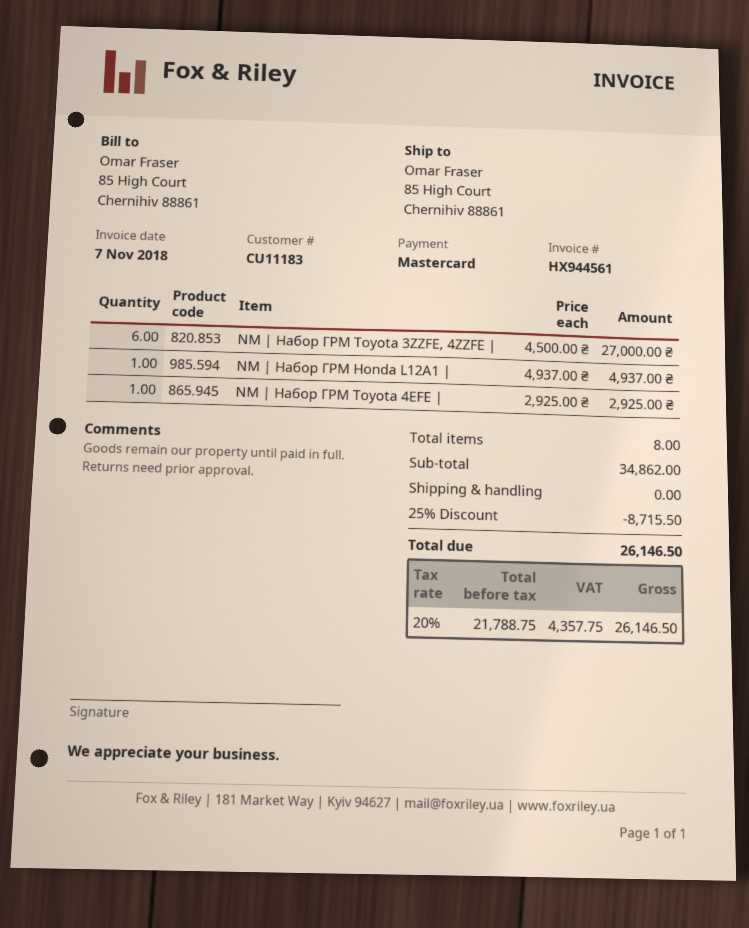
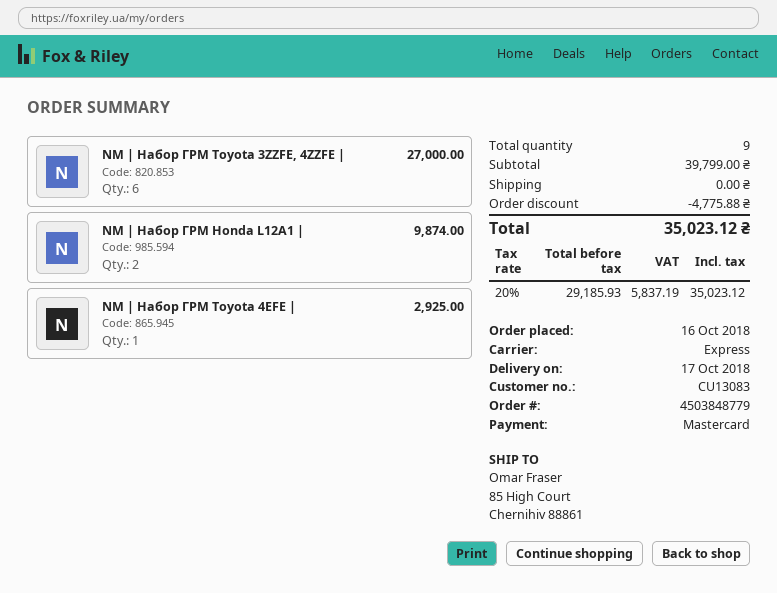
customer number: CU11183 -> CU13083
NM | Набор ГРМ Honda L12A1 |: 1 for 4937.00 -> 2 for 9874.00
total quantity: 8 -> 9
subtotal: 34862.00 -> 39799.00
discount: 8715.50 -> 4775.88
net: 21788.75 -> 29185.93
tax: 20% = 4357.75 -> 20% = 5837.19
total: 26146.50 -> 35023.12

